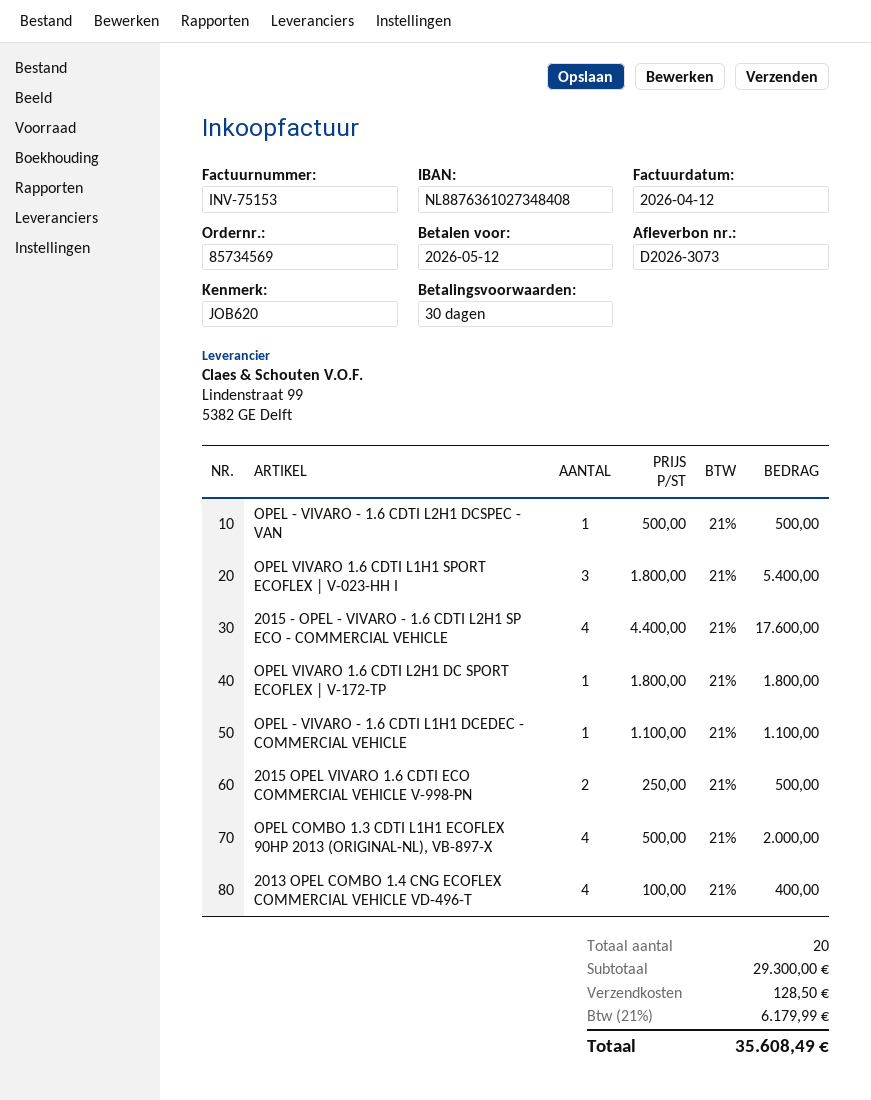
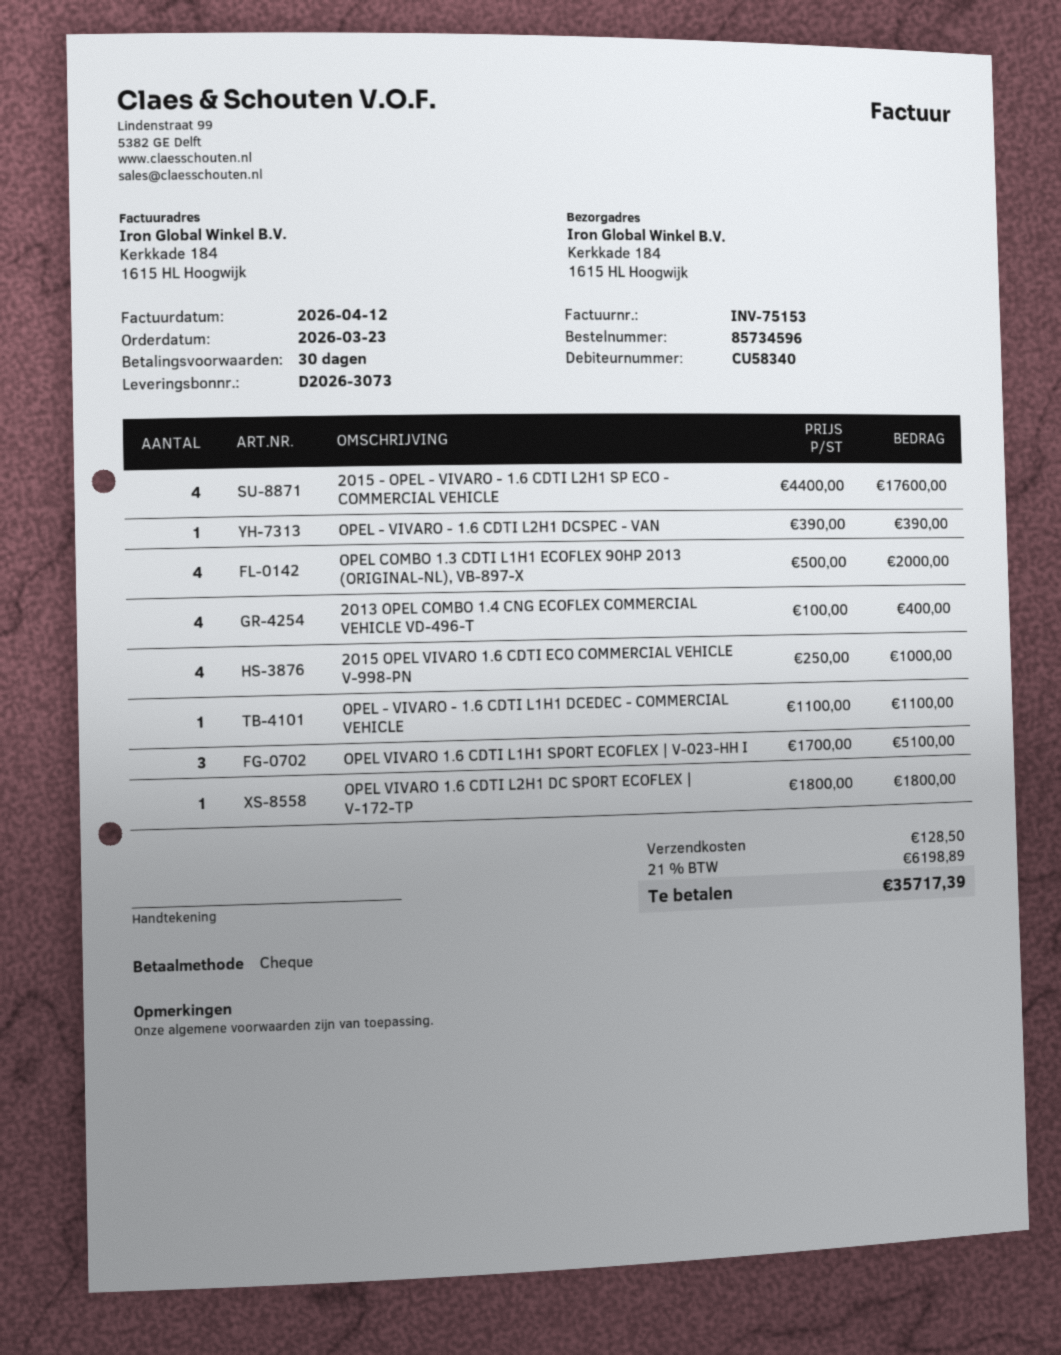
order number: 85734569 -> 85734596
OPEL - VIVARO - 1.6 CDTI L2H1 DCSPEC - VAN: 1 x 500.00 = 500.00 -> 1 x 390.00 = 390.00
OPEL VIVARO 1.6 CDTI L1H1 SPORT ECOFLEX | V-023-HH I: 3 x 1800.00 = 5400.00 -> 3 x 1700.00 = 5100.00
2015 OPEL VIVARO 1.6 CDTI ECO COMMERCIAL VEHICLE V-998-PN: 2 x 250.00 = 500.00 -> 4 x 250.00 = 1000.00
tax: 21% = 6179.99 -> 21% = 6198.89
total: 35608.49 -> 35717.39

